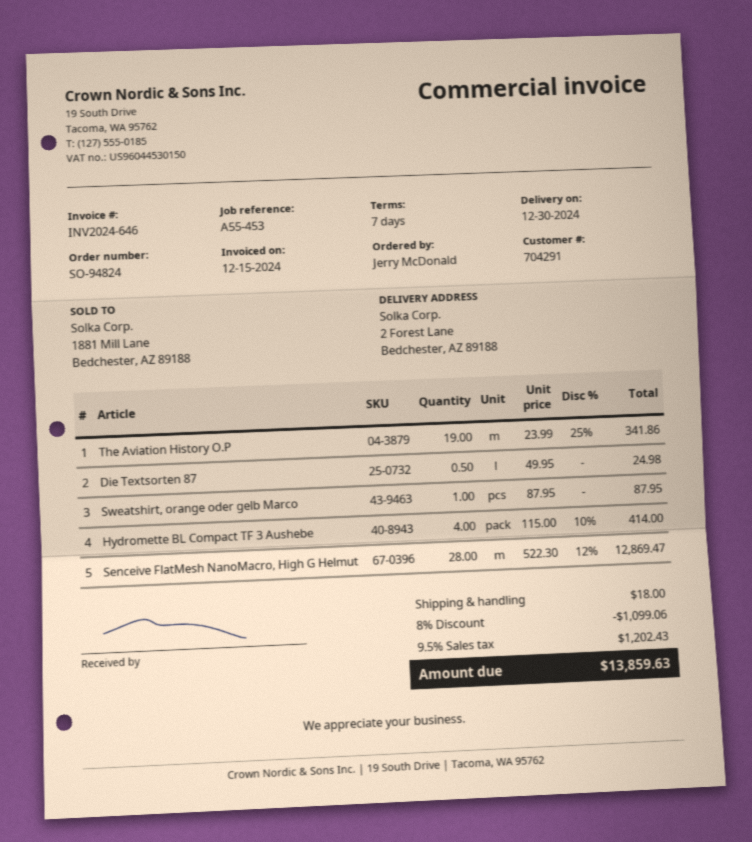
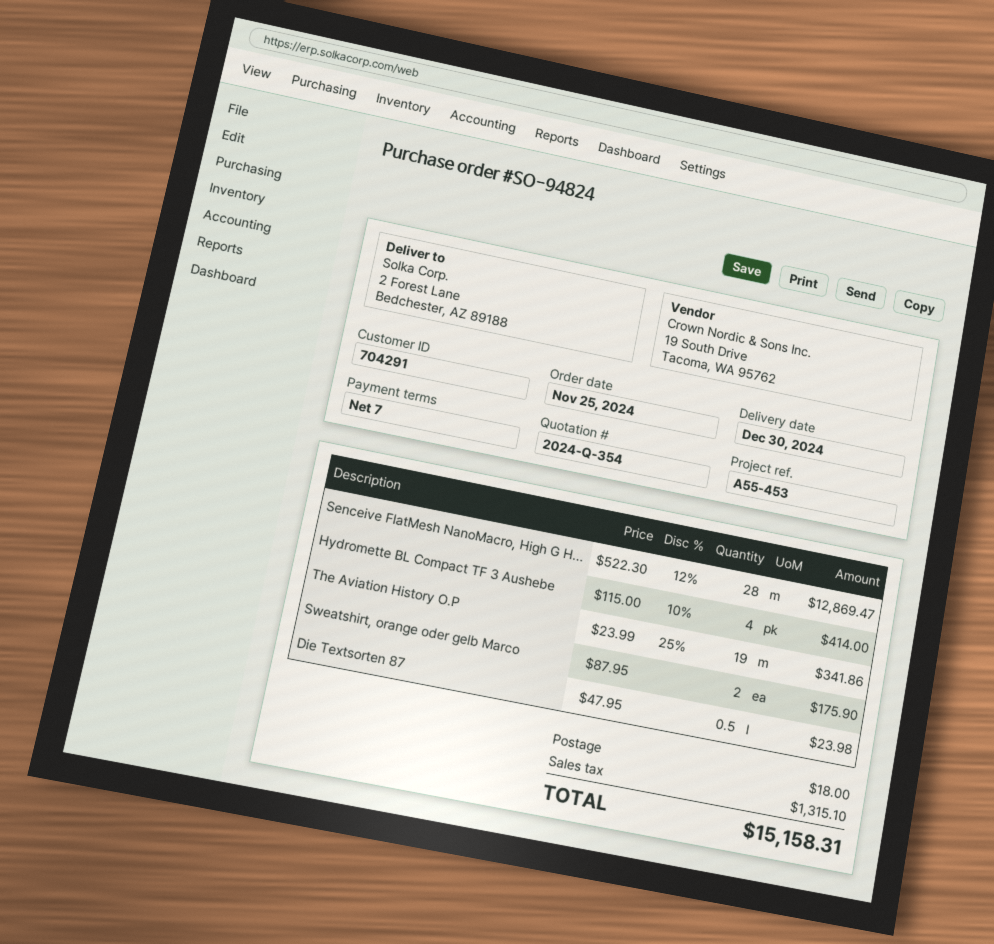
Die Textsorten 87: 0.5 x 49.95 = 24.98 -> 0.5 x 47.95 = 23.98
Sweatshirt, orange oder gelb Marco: 1 x 87.95 = 87.95 -> 2 x 87.95 = 175.90
discount: 8% = 1099.06 -> none
tax: 1202.43 -> 1315.10
total: 13859.63 -> 15158.31

